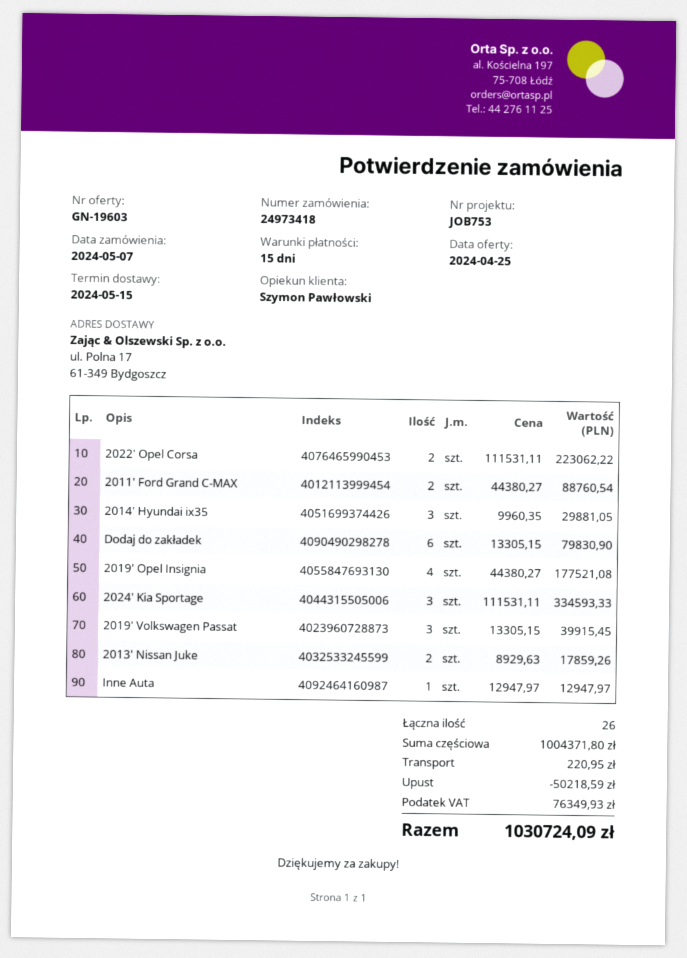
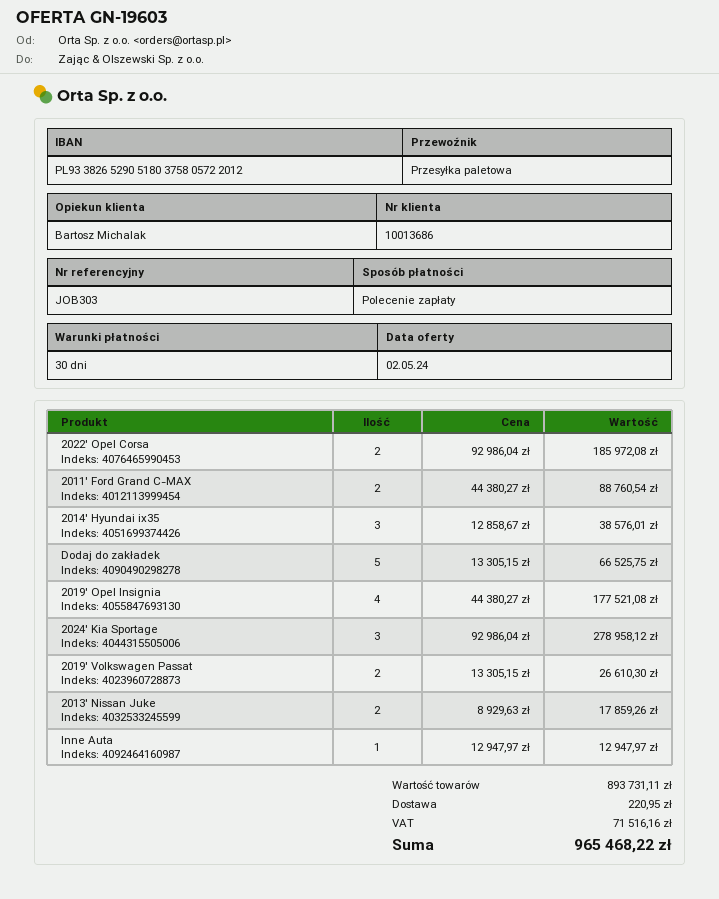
quote date: 2024-04-25 -> 2024-05-02
payment terms: 15 days -> 30 days
reference: JOB753 -> JOB303
sales rep: Szymon Pawłowski -> Bartosz Michalak
2022' Opel Corsa: 2 x 111531.11 = 223062.22 -> 2 x 92986.04 = 185972.08
2014' Hyundai ix35: 3 x 9960.35 = 29881.05 -> 3 x 12858.67 = 38576.01
Dodaj do zakładek: 6 x 13305.15 = 79830.90 -> 5 x 13305.15 = 66525.75
2024' Kia Sportage: 3 x 111531.11 = 334593.33 -> 3 x 92986.04 = 278958.12
2019' Volkswagen Passat: 3 x 13305.15 = 39915.45 -> 2 x 13305.15 = 26610.30
subtotal: 1004371.80 -> 893731.11
discount: 50218.59 -> none
tax: 76349.93 -> 71516.16
total: 1030724.09 -> 965468.22

